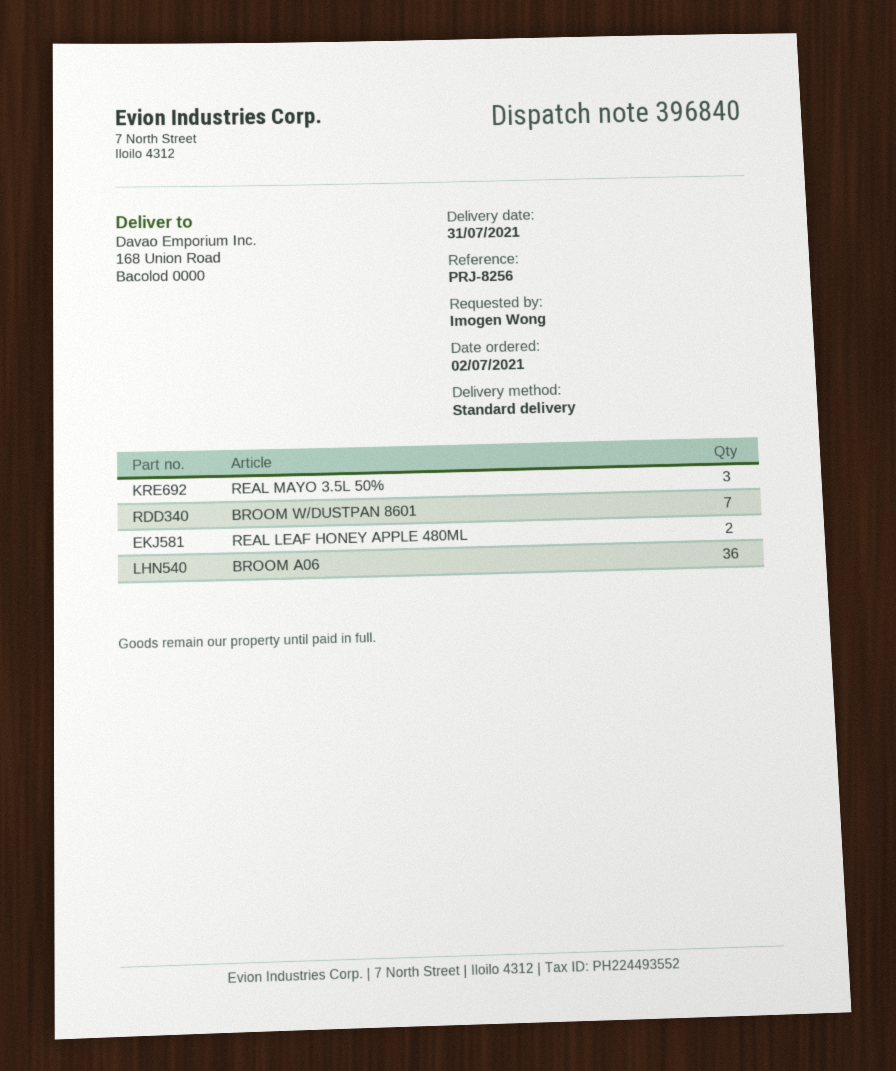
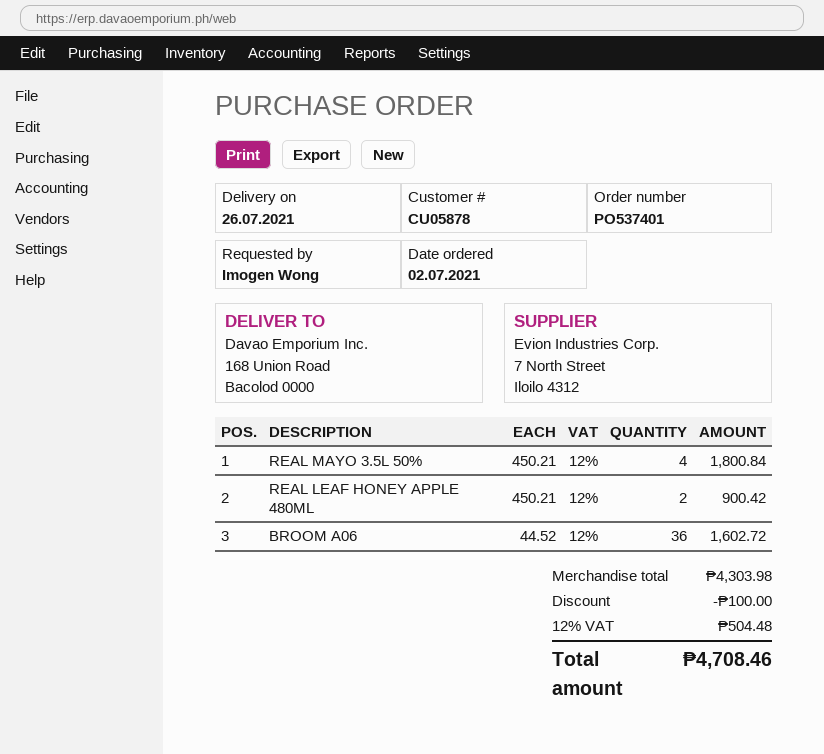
delivery date: 2021-07-31 -> 2021-07-26
REAL MAYO 3.5L 50%: 3 -> 4
BROOM W/DUSTPAN 8601: 7 -> none

